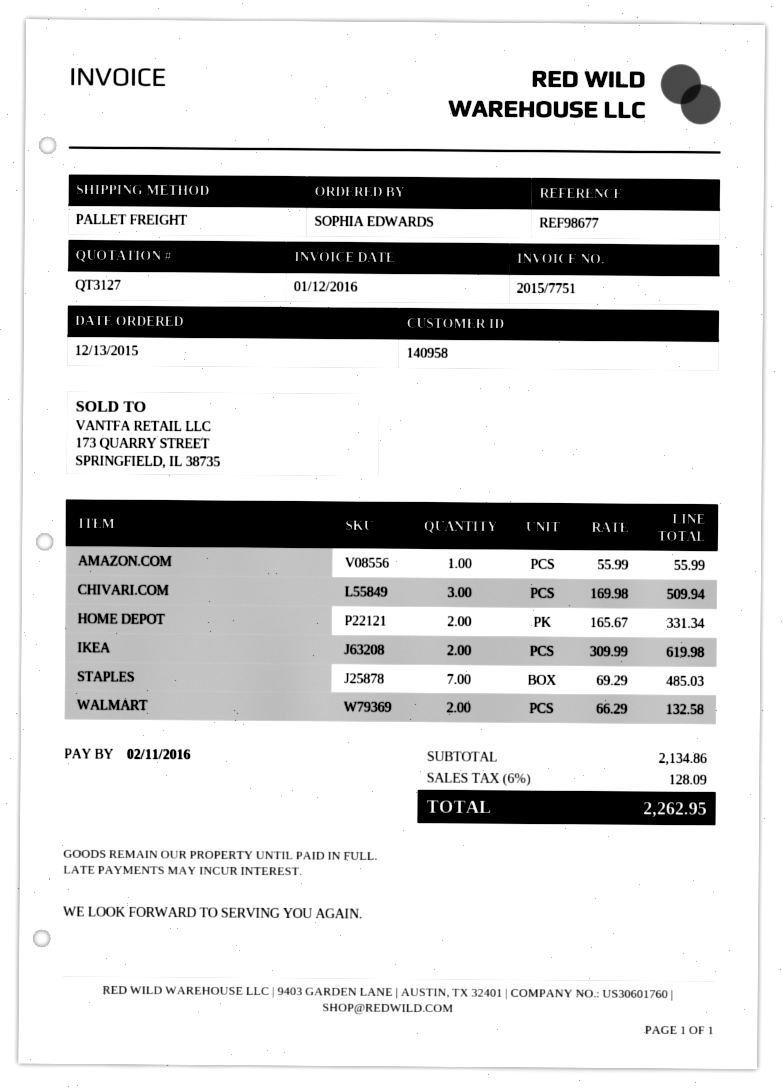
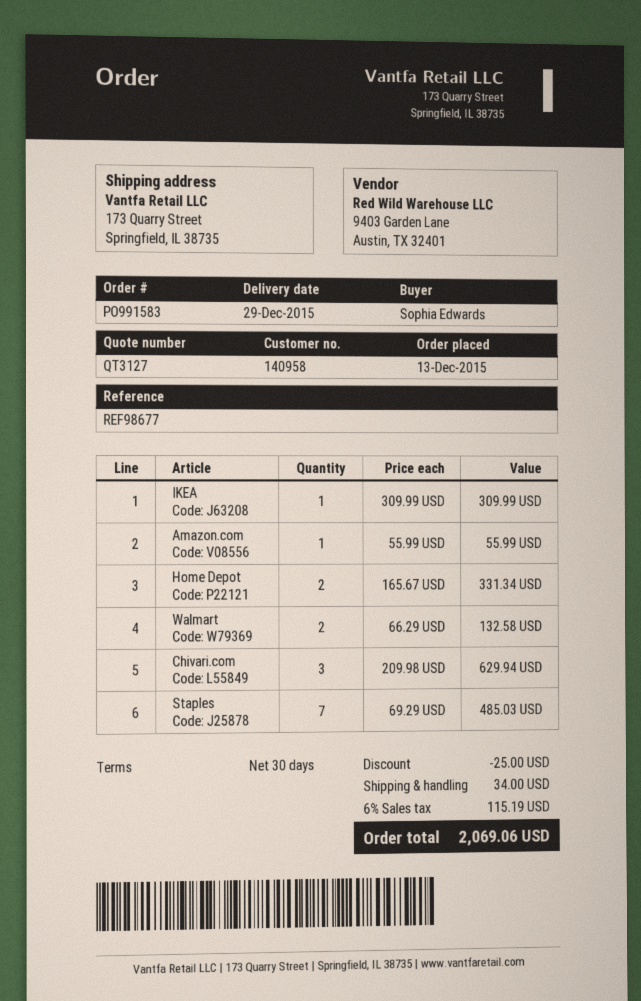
CHIVARI.COM: 3 x 169.98 = 509.94 -> 3 x 209.98 = 629.94
IKEA: 2 x 309.99 = 619.98 -> 1 x 309.99 = 309.99
discount: none -> 25.00
shipping: none -> 34.00
tax: 6% = 128.09 -> 6% = 115.19
total: 2262.95 -> 2069.06

